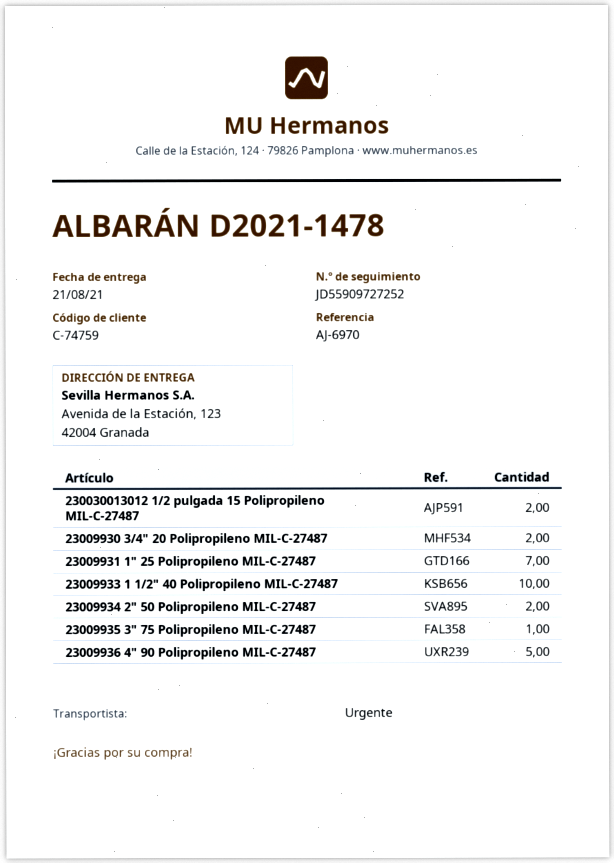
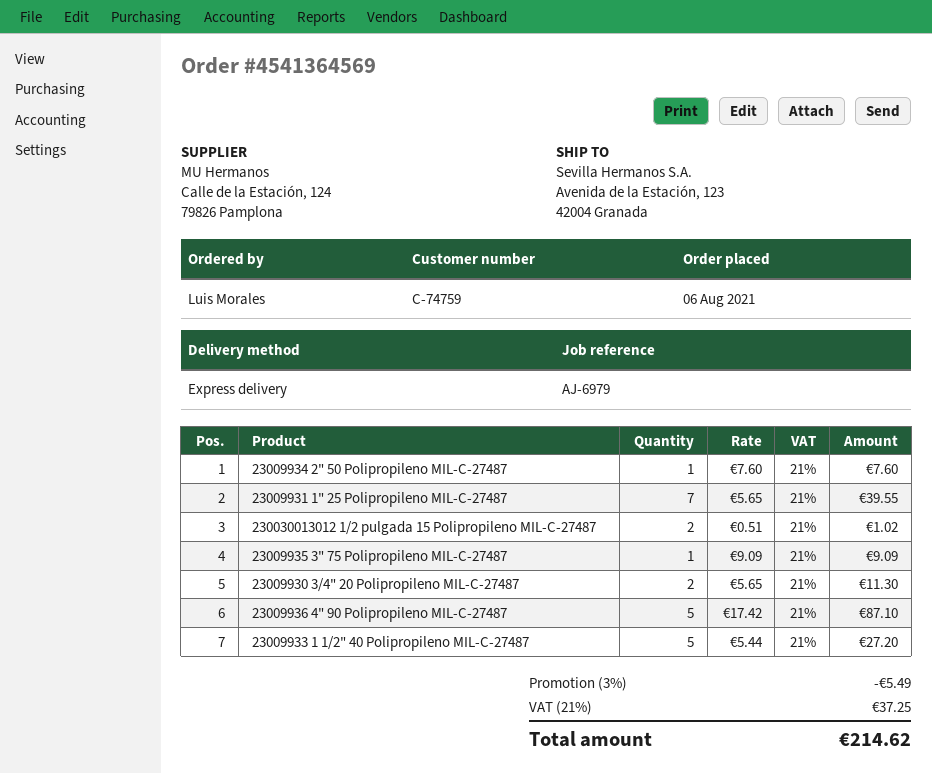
reference: AJ-6970 -> AJ-6979
23009933 1 1/2" 40 Polipropileno MIL-C-27487: 10 -> 5
23009934 2" 50 Polipropileno MIL-C-27487: 2 -> 1

